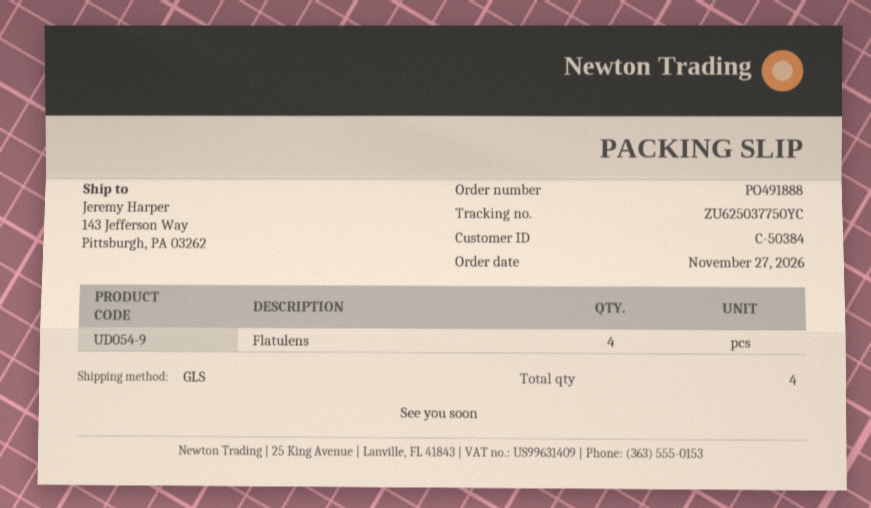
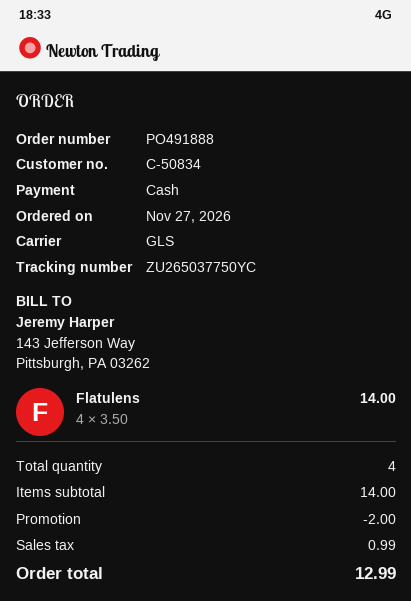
customer number: C-50384 -> C-50834
tracking number: ZU625037750YC -> ZU265037750YC

